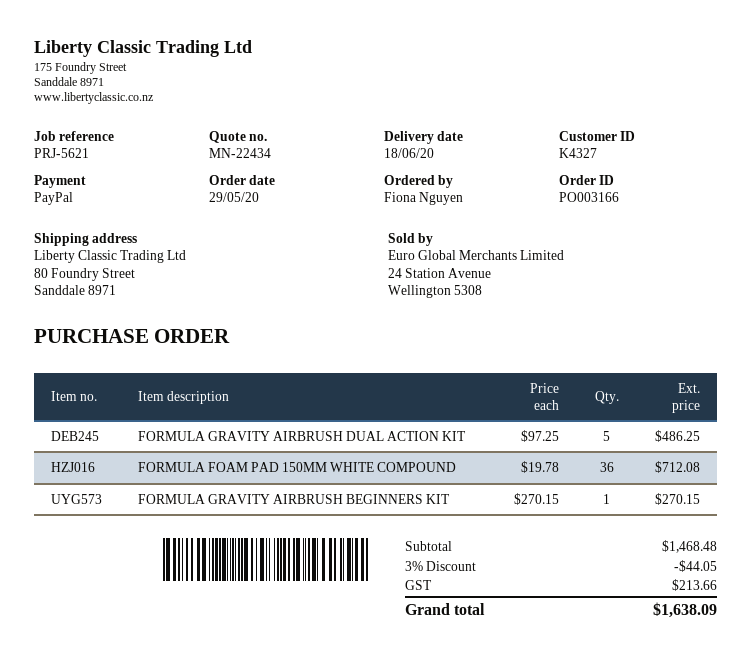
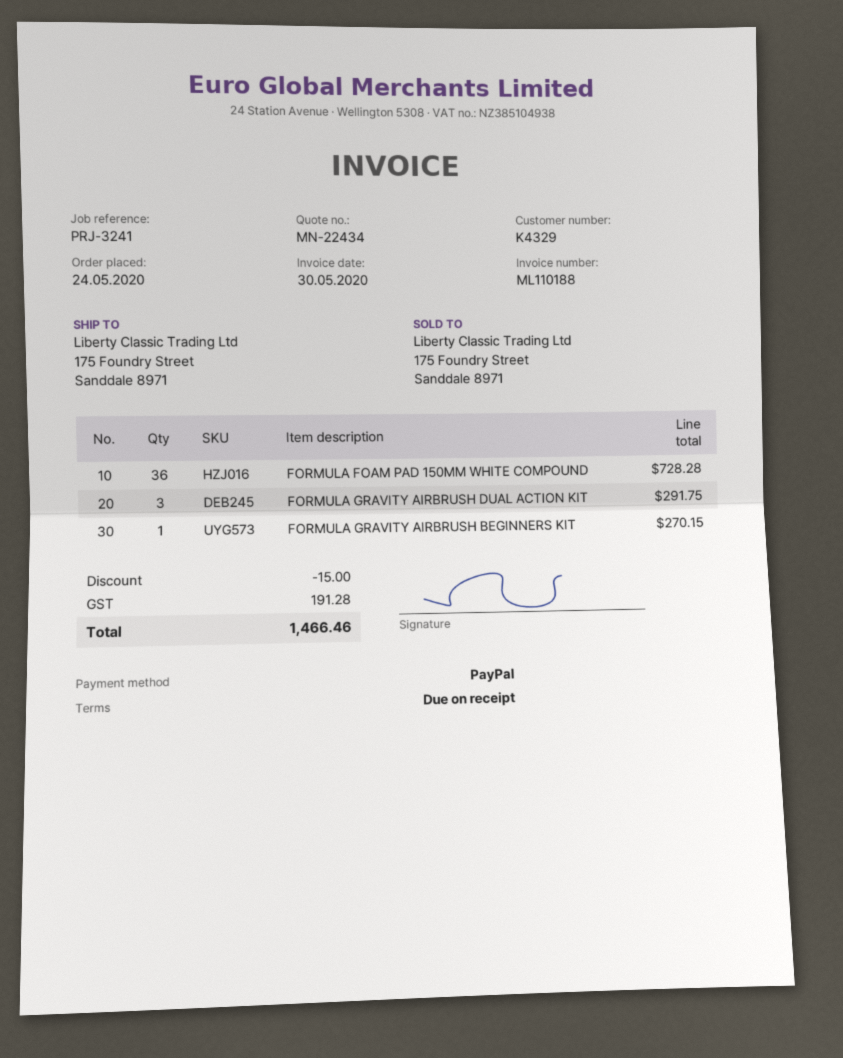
order date: 2020-05-29 -> 2020-05-24
customer number: K4327 -> K4329
reference: PRJ-5621 -> PRJ-3241
ship to: 80 Foundry Street, Sanddale 8971 -> 175 Foundry Street, Sanddale 8971
FORMULA GRAVITY AIRBRUSH DUAL ACTION KIT: 5 for 486.25 -> 3 for 291.75
FORMULA FOAM PAD 150MM WHITE COMPOUND: 36 for 712.08 -> 36 for 728.28
discount: 44.05 -> 15.00
tax: 213.66 -> 191.28
total: 1638.09 -> 1466.46

